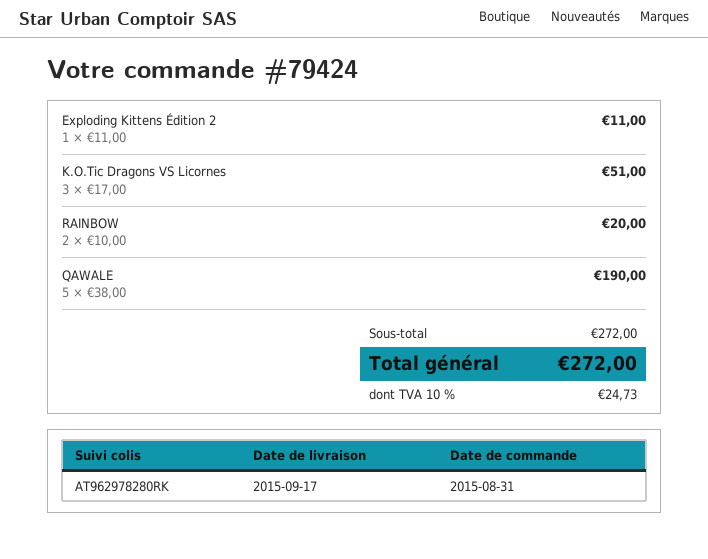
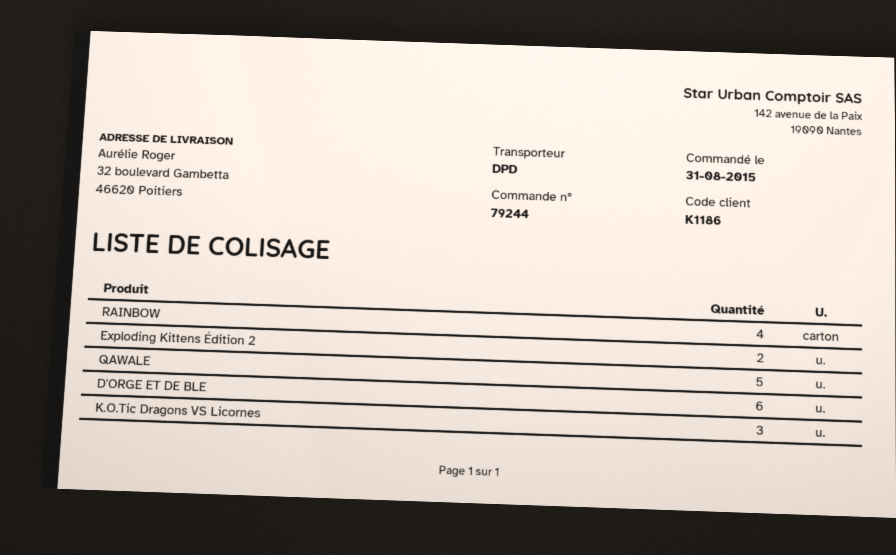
order number: 79424 -> 79244
Exploding Kittens Édition 2: 1 -> 2
RAINBOW: 2 -> 4
D'ORGE ET DE BLE: none -> 6

